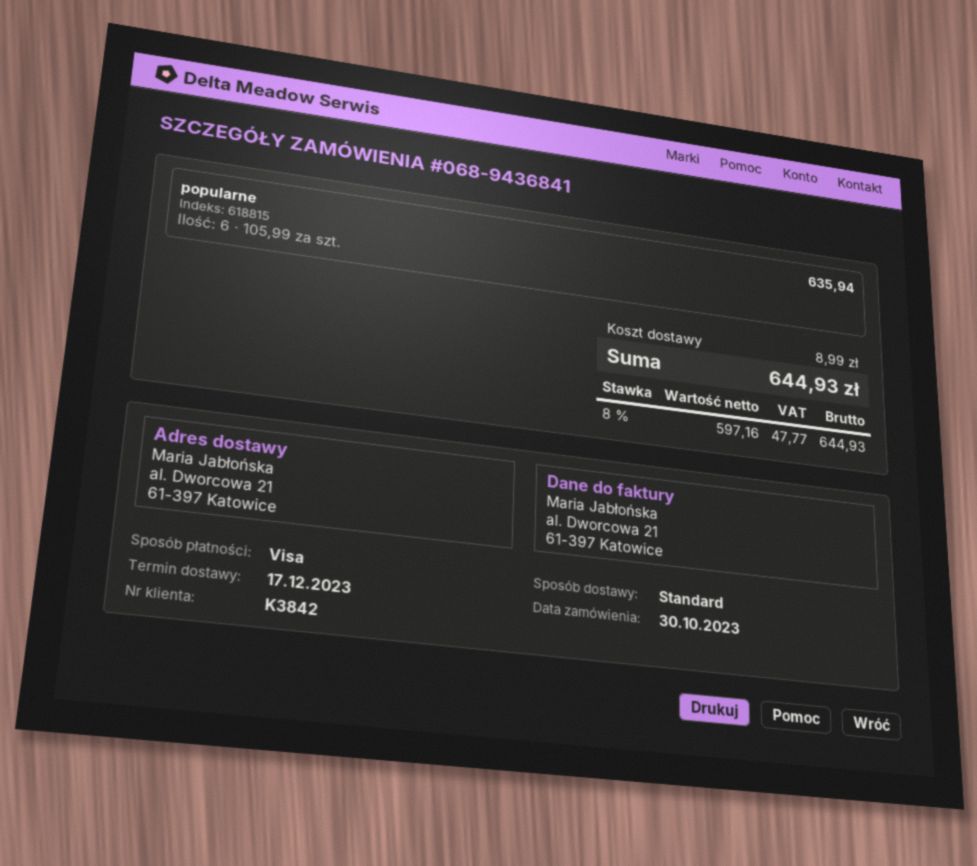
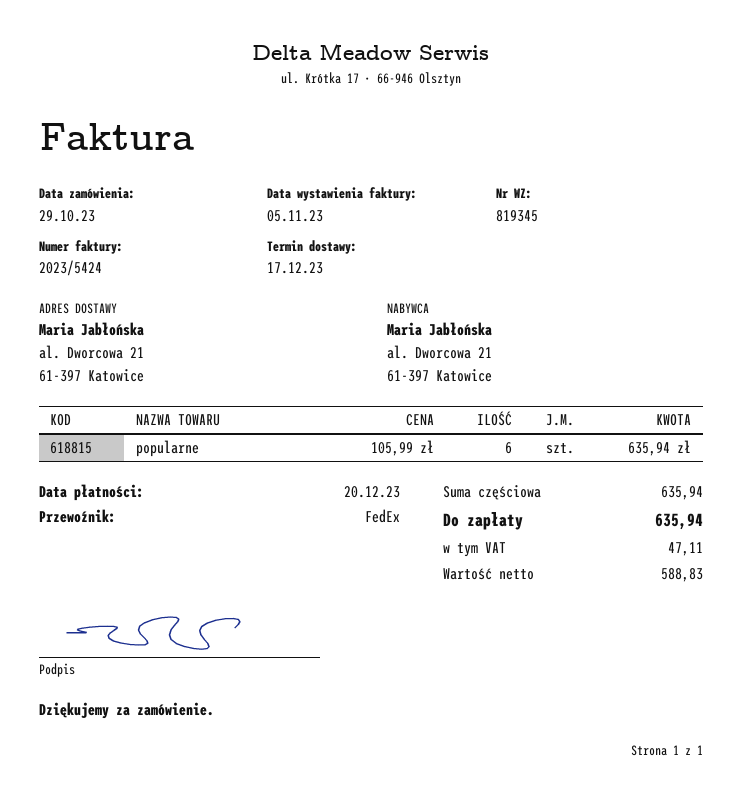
order date: 2023-10-30 -> 2023-10-29
shipping method: standard -> FedEx
shipping: 8.99 -> none
net: 597.16 -> 588.83
tax: 47.77 -> 47.11
total: 644.93 -> 635.94

